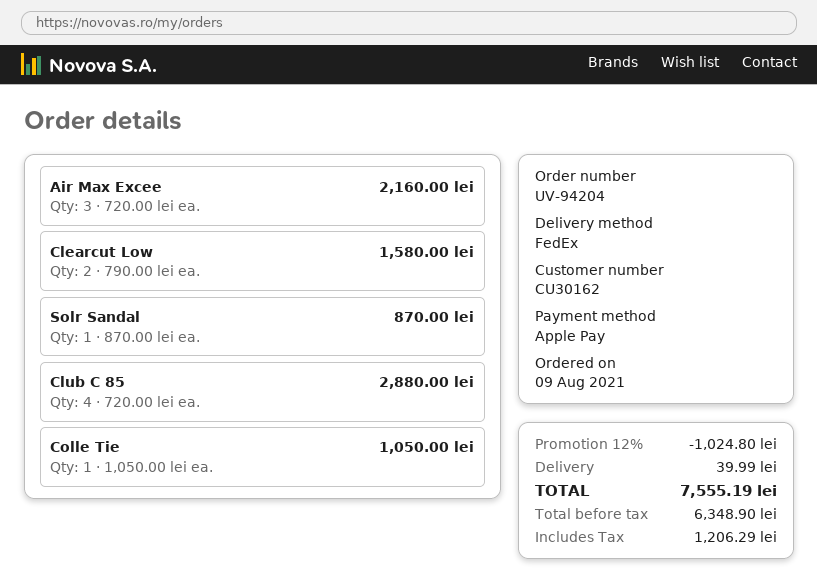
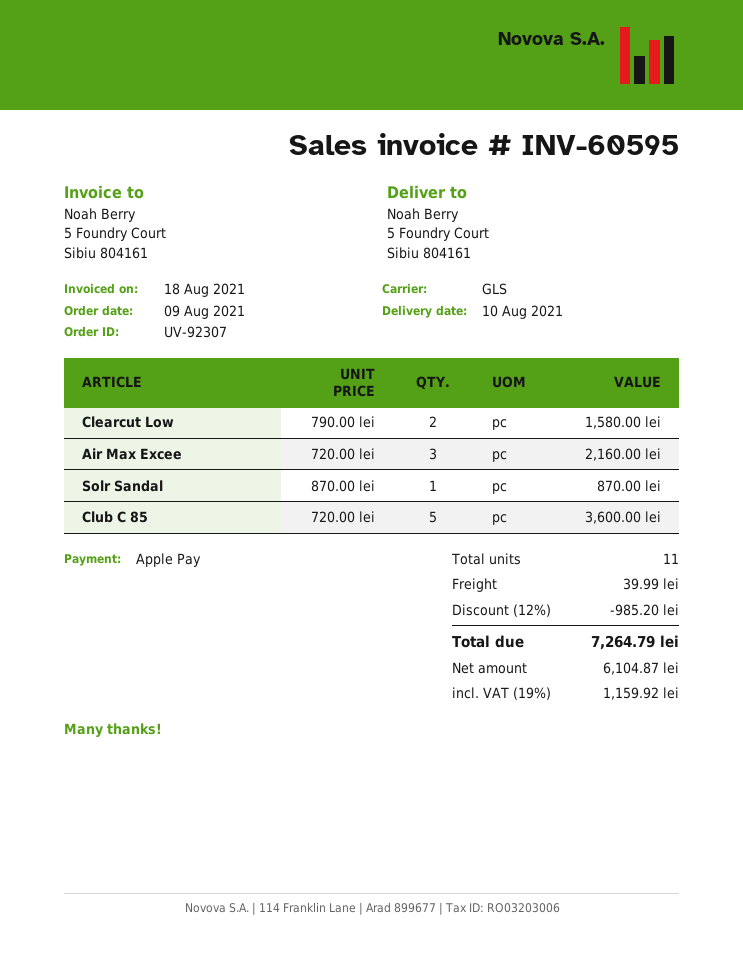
order number: UV-94204 -> UV-92307
shipping method: FedEx -> GLS
Club C 85: 4 x 720.00 = 2880.00 -> 5 x 720.00 = 3600.00
Colle Tie: 1 x 1050.00 = 1050.00 -> none
discount: 12% = 1024.80 -> 12% = 985.20
net: 6348.90 -> 6104.87
tax: 1206.29 -> 1159.92
total: 7555.19 -> 7264.79

